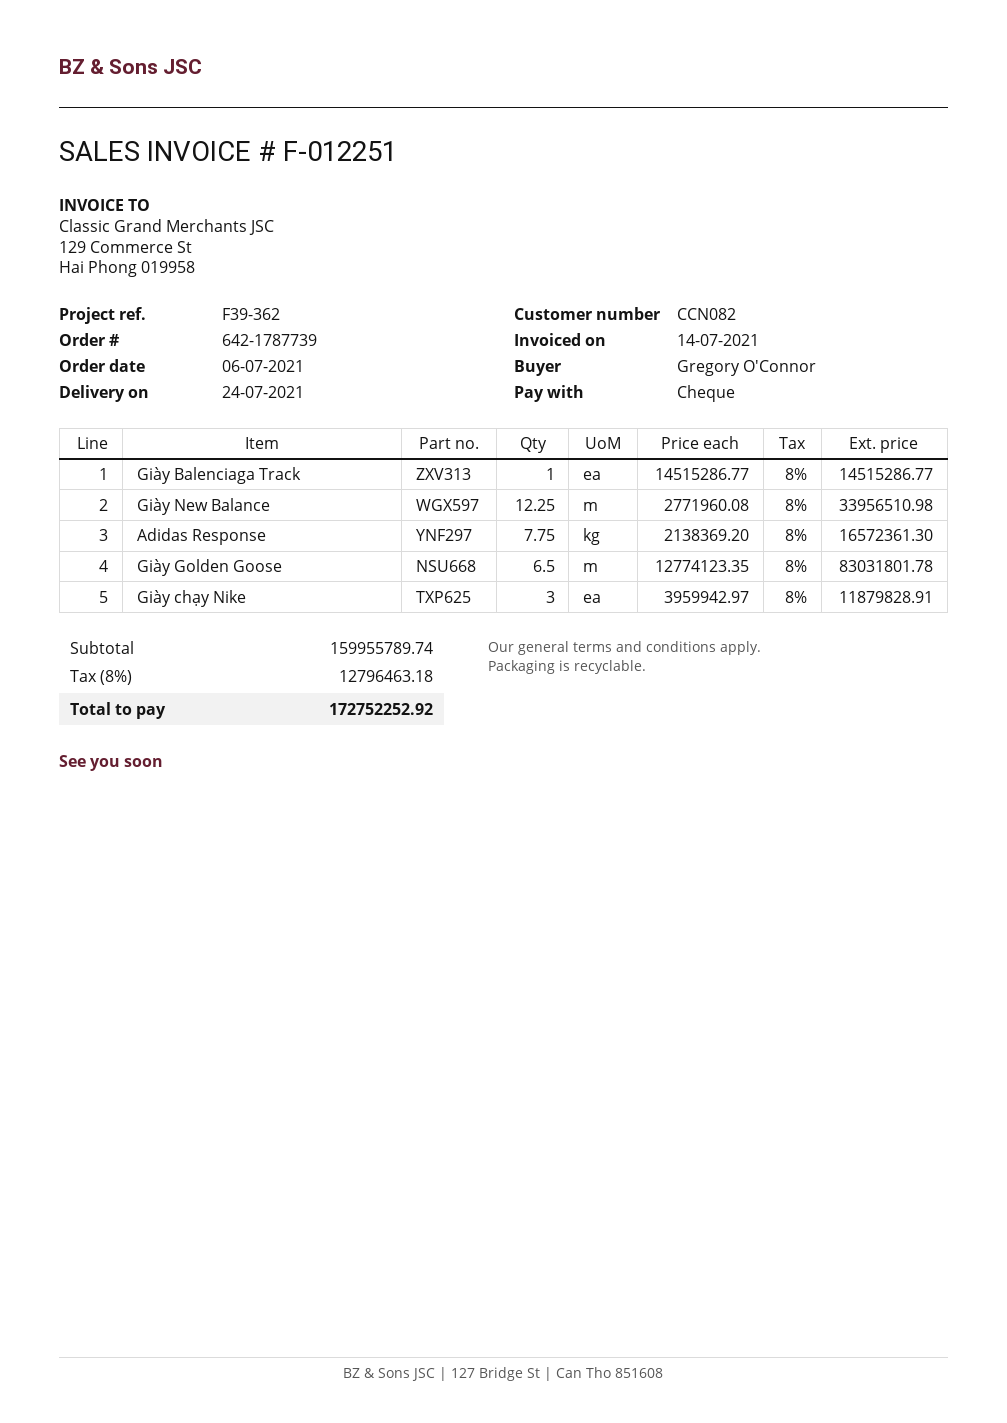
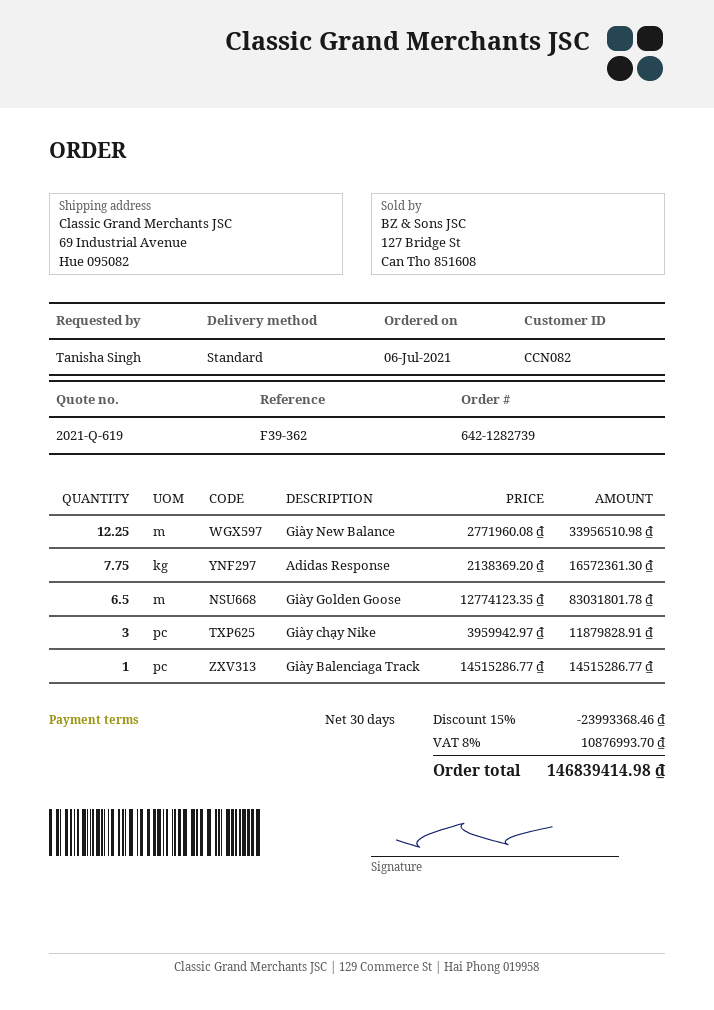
order number: 642-1787739 -> 642-1282739
ordered by: Gregory O'Connor -> Tanisha Singh
discount: none -> 15% = 23993368.46
tax: 8% = 12796463.18 -> 8% = 10876993.70
total: 172752252.92 -> 146839414.98

